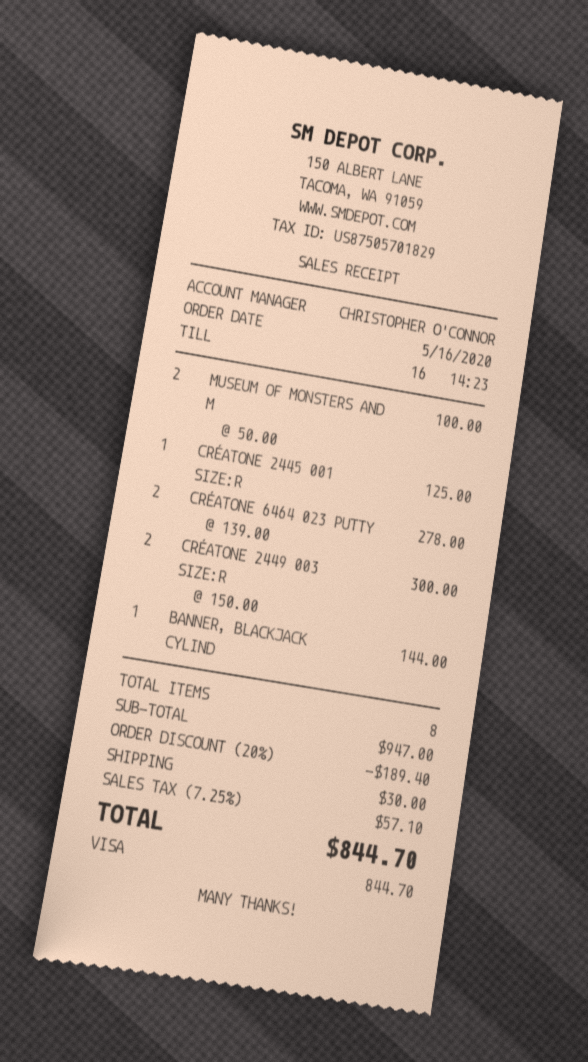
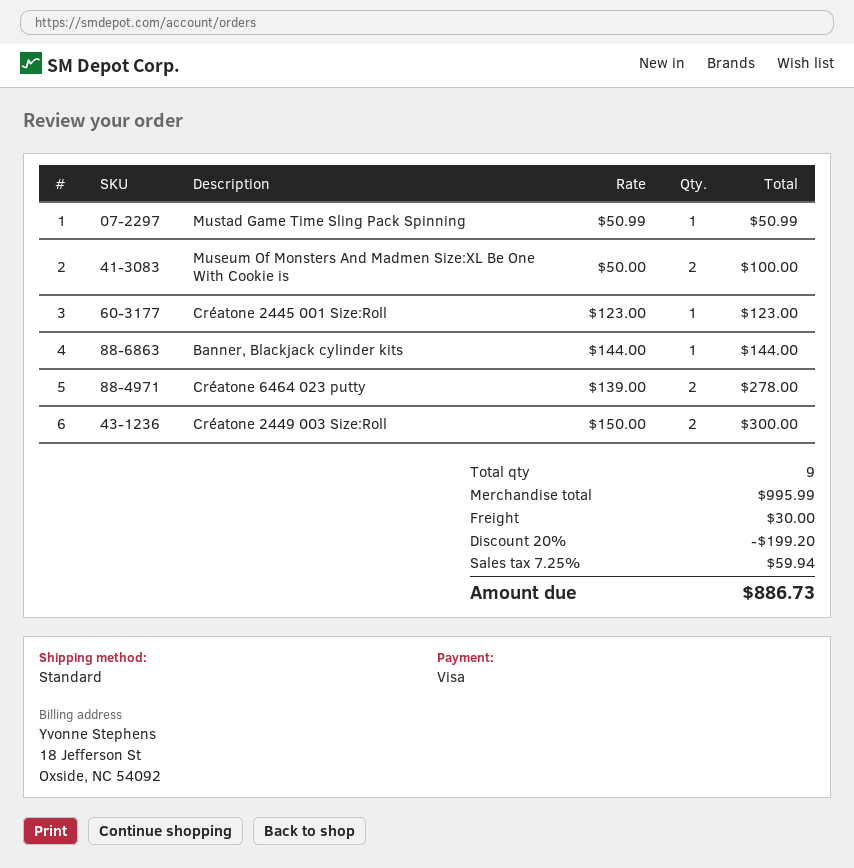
CRÉATONE 2445 001 SIZE:R: 1 x 125.00 = 125.00 -> 1 x 123.00 = 123.00
Mustad Game Time Sling Pack Spinning: none -> 1 x 50.99 = 50.99
total quantity: 8 -> 9
subtotal: 947.00 -> 995.99
discount: 20% = 189.40 -> 20% = 199.20
tax: 7.25% = 57.10 -> 7.25% = 59.94
total: 844.70 -> 886.73

